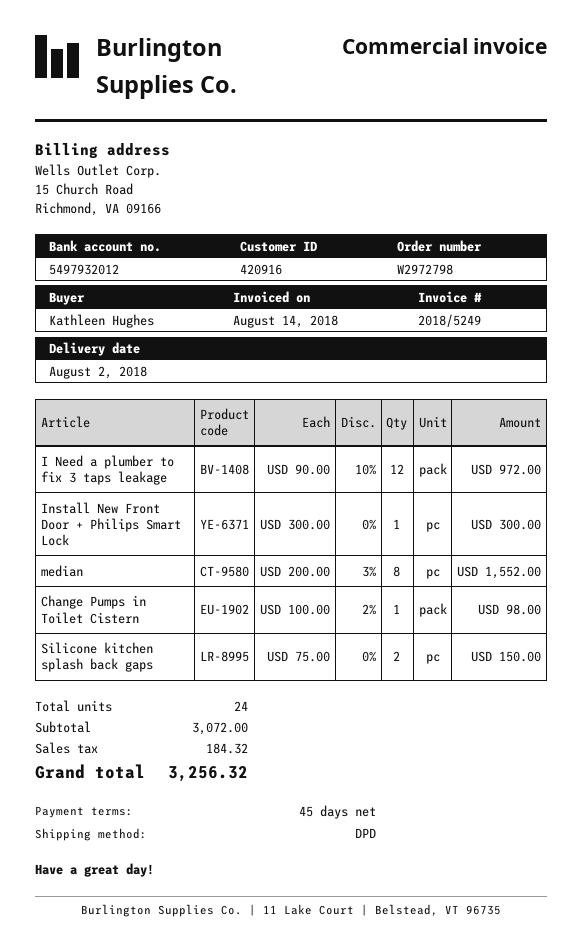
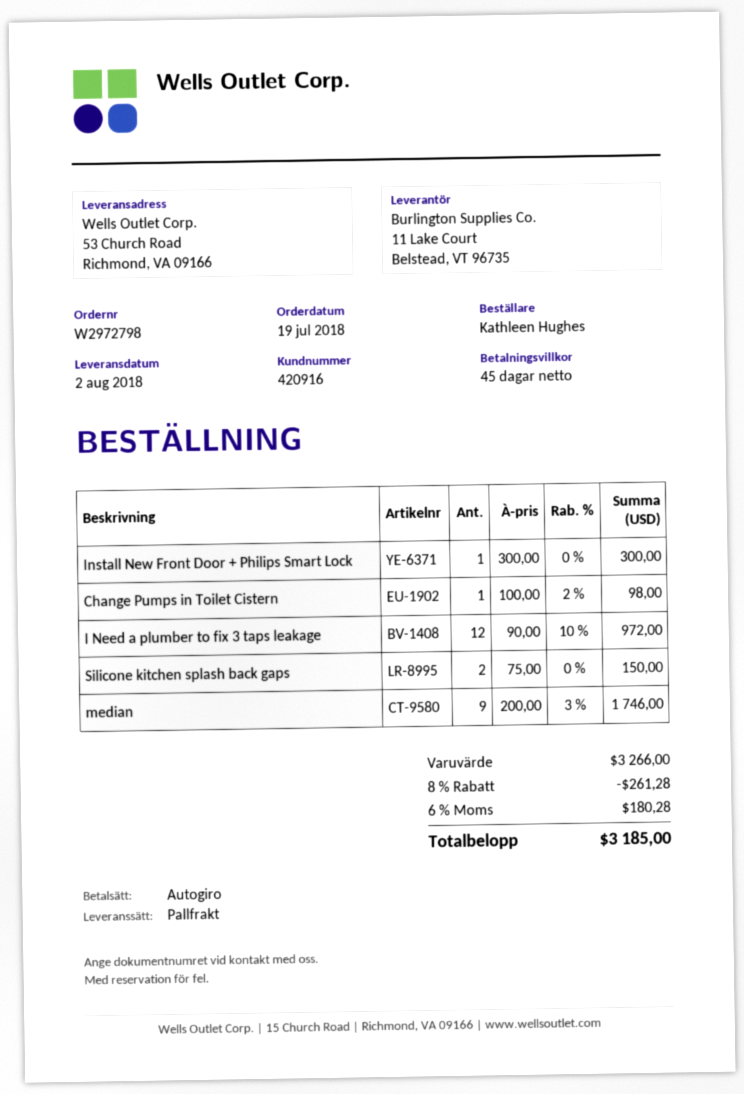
shipping method: DPD -> pallet freight
median: 8 x 200.00 - 3% = 1552.00 -> 9 x 200.00 - 3% = 1746.00
subtotal: 3072.00 -> 3266.00
discount: none -> 8% = 261.28
tax: 184.32 -> 180.28
total: 3256.32 -> 3185.00

